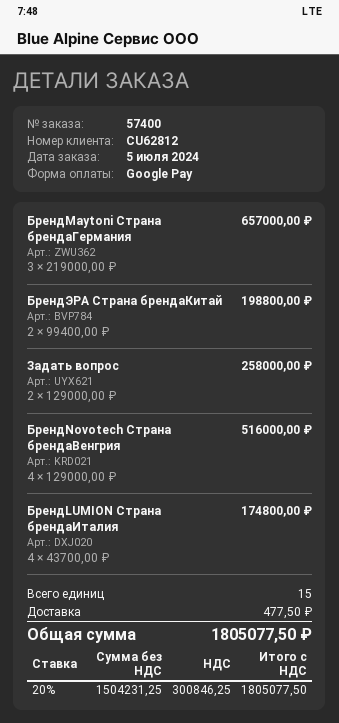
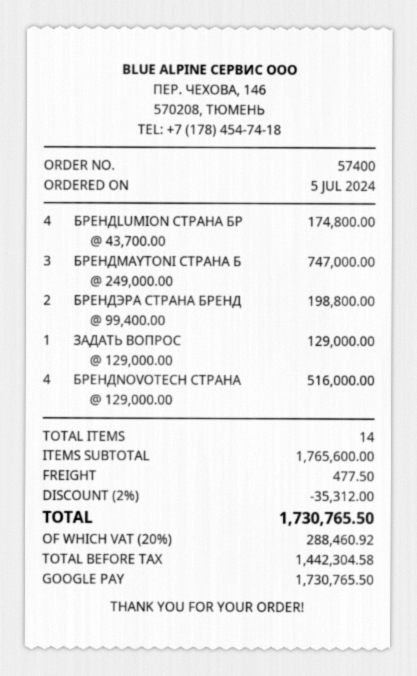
БрендMaytoni Страна брендаГермания: 3 x 219000.00 = 657000.00 -> 3 x 249000.00 = 747000.00
Задать вопрос: 2 x 129000.00 = 258000.00 -> 1 x 129000.00 = 129000.00
total quantity: 15 -> 14
discount: none -> 2% = 35312.00
net: 1504231.25 -> 1442304.58
tax: 20% = 300846.25 -> 20% = 288460.92
total: 1805077.50 -> 1730765.50

